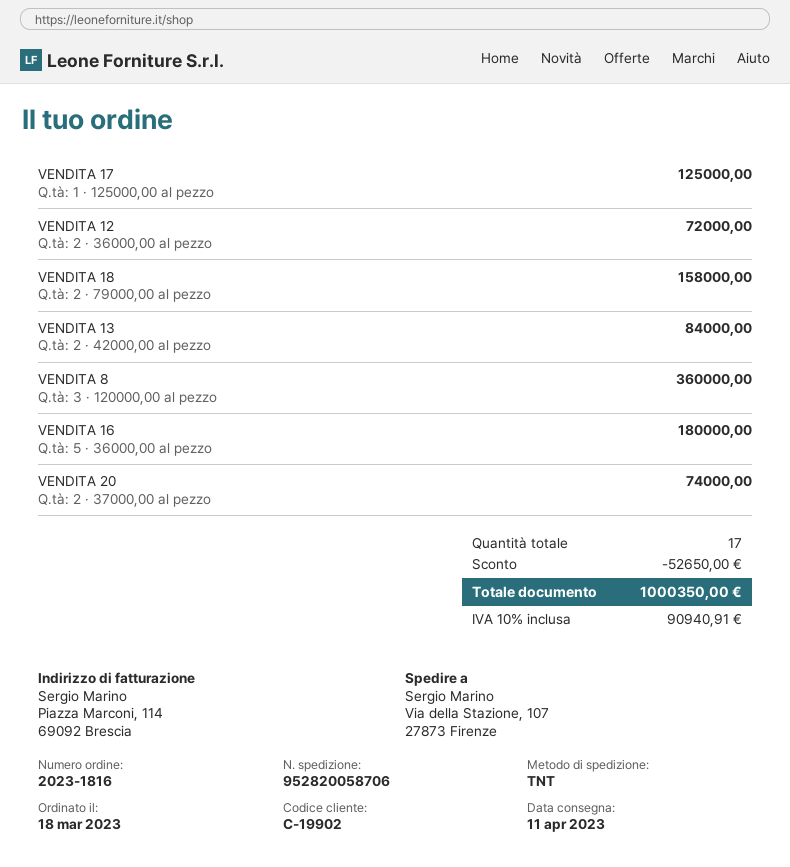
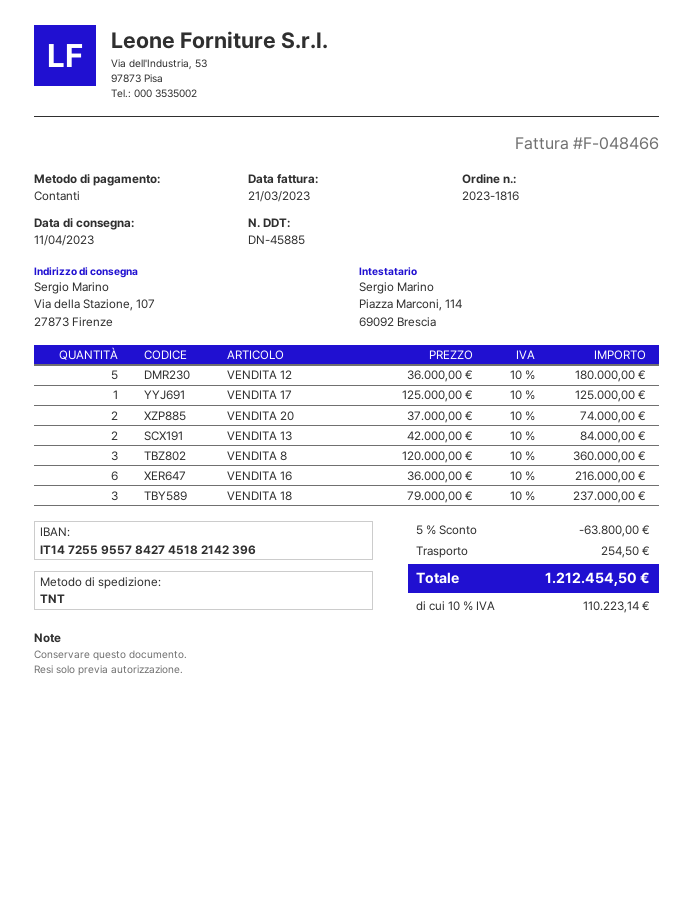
VENDITA 12: 2 x 36000.00 = 72000.00 -> 5 x 36000.00 = 180000.00
VENDITA 18: 2 x 79000.00 = 158000.00 -> 3 x 79000.00 = 237000.00
VENDITA 16: 5 x 36000.00 = 180000.00 -> 6 x 36000.00 = 216000.00
discount: 52650.00 -> 63800.00
shipping: none -> 254.50
tax: 10% = 90940.91 -> 10% = 110223.14
total: 1000350.00 -> 1212454.50

